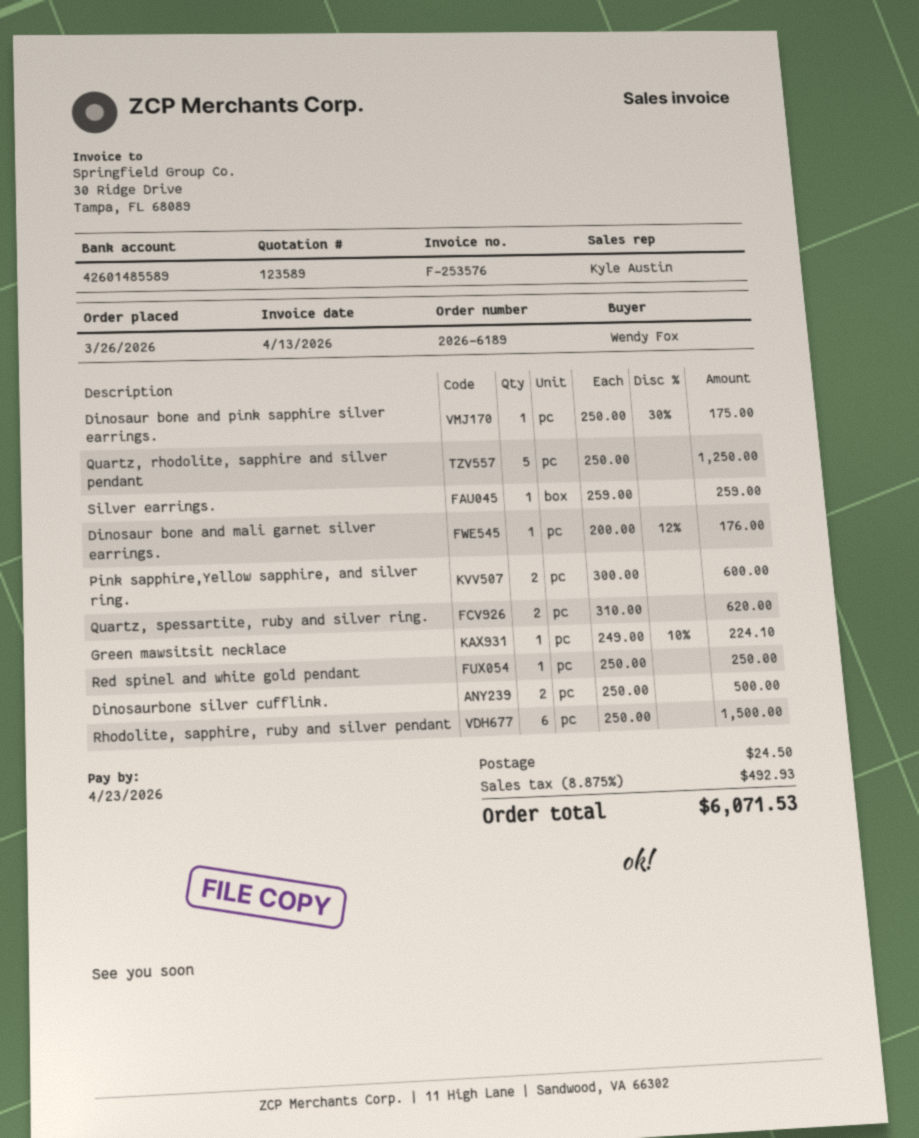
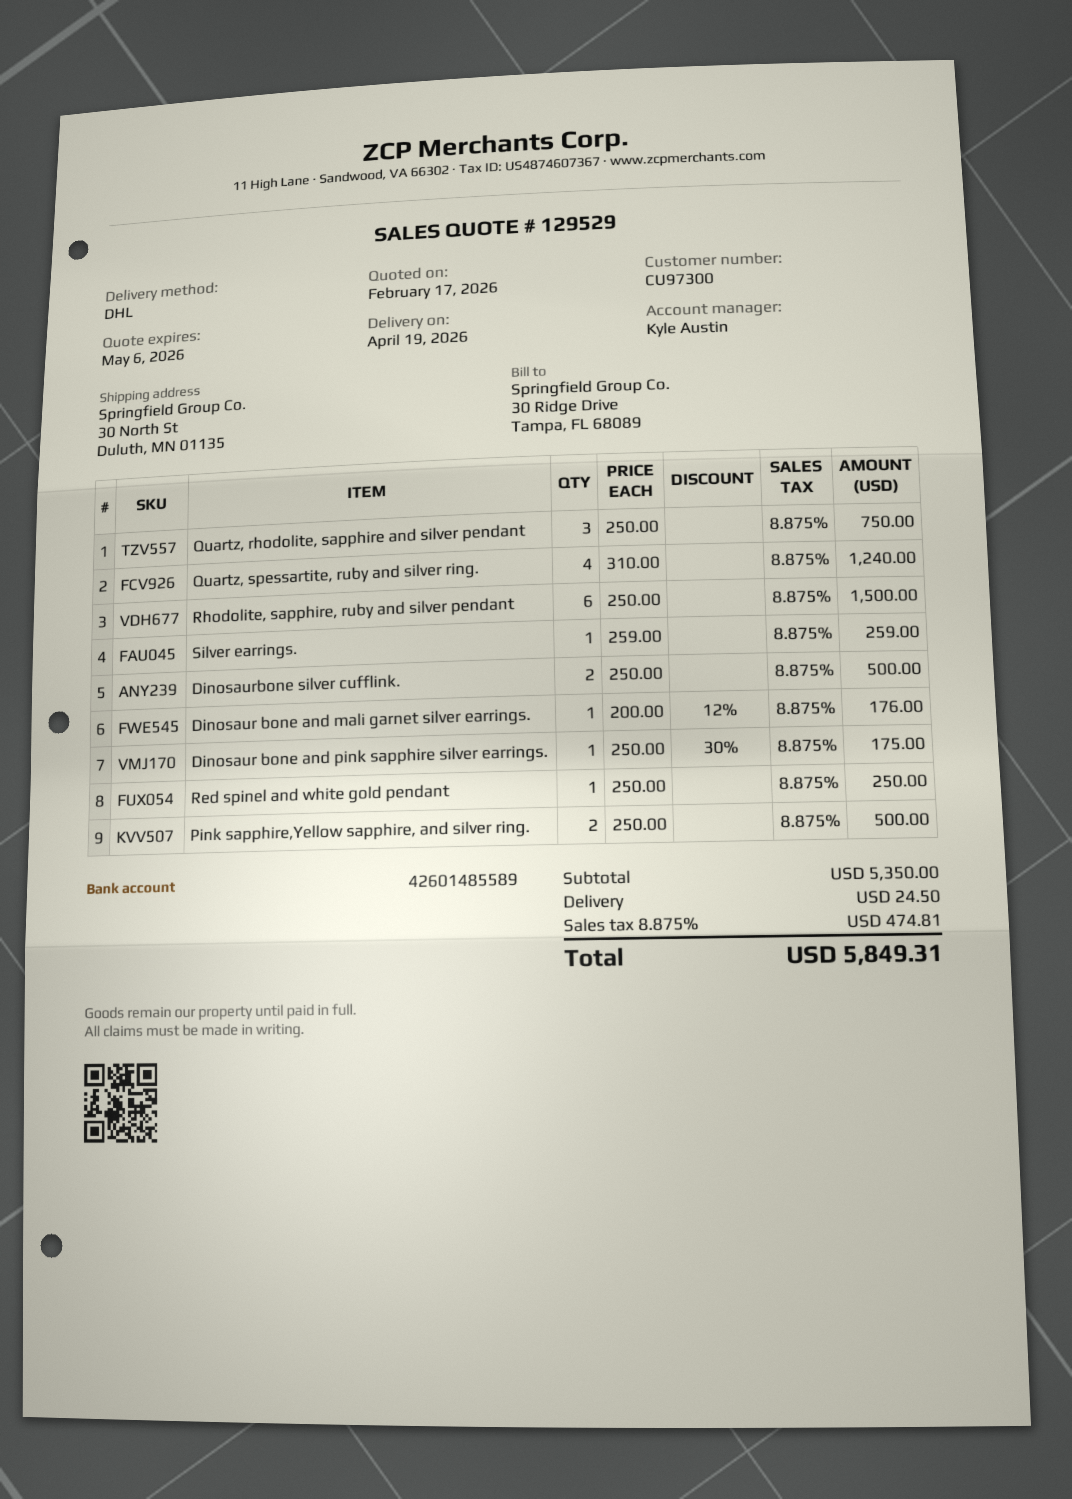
quote number: 123589 -> 129529
Quartz, rhodolite, sapphire and silver pendant: 5 x 250.00 = 1250.00 -> 3 x 250.00 = 750.00
Pink sapphire,Yellow sapphire, and silver ring.: 2 x 300.00 = 600.00 -> 2 x 250.00 = 500.00
Quartz, spessartite, ruby and silver ring.: 2 x 310.00 = 620.00 -> 4 x 310.00 = 1240.00
Green mawsitsit necklace: 1 x 249.00 - 10% = 224.10 -> none
tax: 8.875% = 492.93 -> 8.875% = 474.81
total: 6071.53 -> 5849.31

